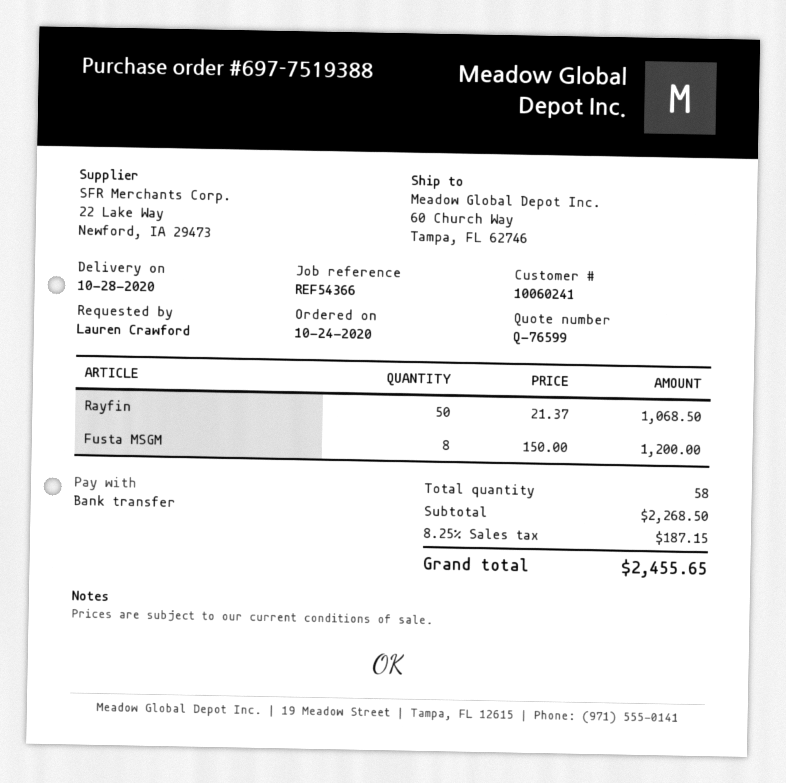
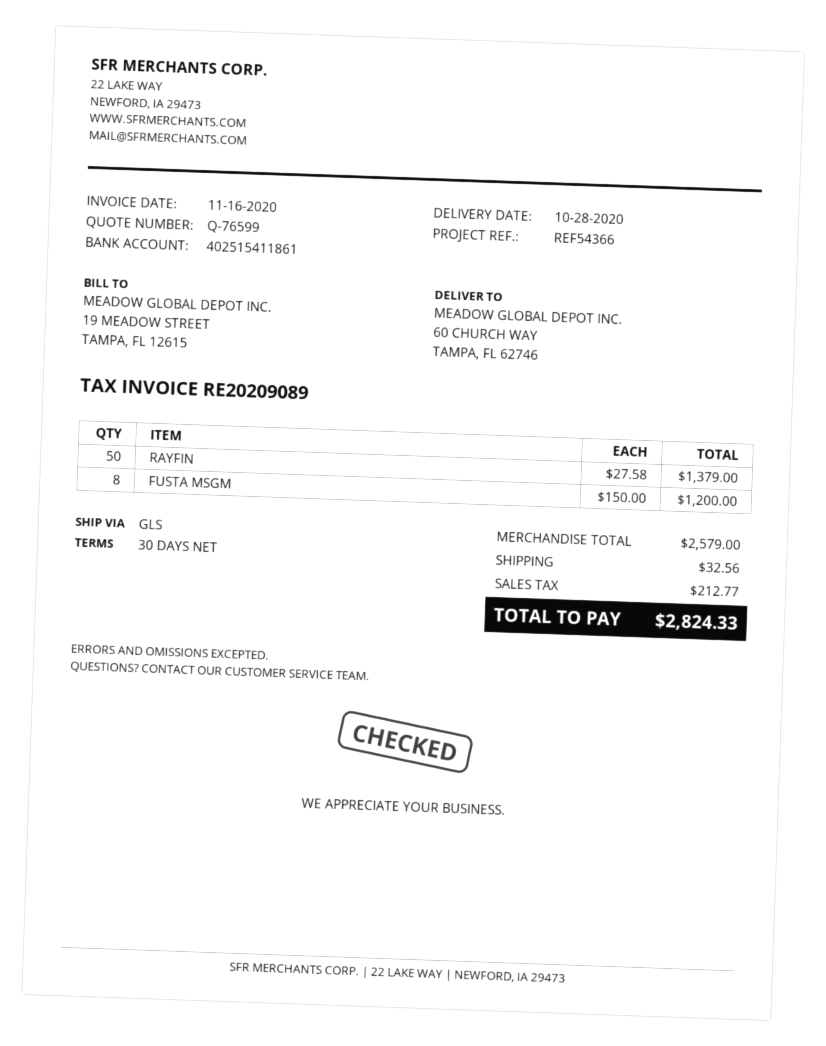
Rayfin: 50 x 21.37 = 1068.50 -> 50 x 27.58 = 1379.00
subtotal: 2268.50 -> 2579.00
shipping: none -> 32.56
tax: 187.15 -> 212.77
total: 2455.65 -> 2824.33

